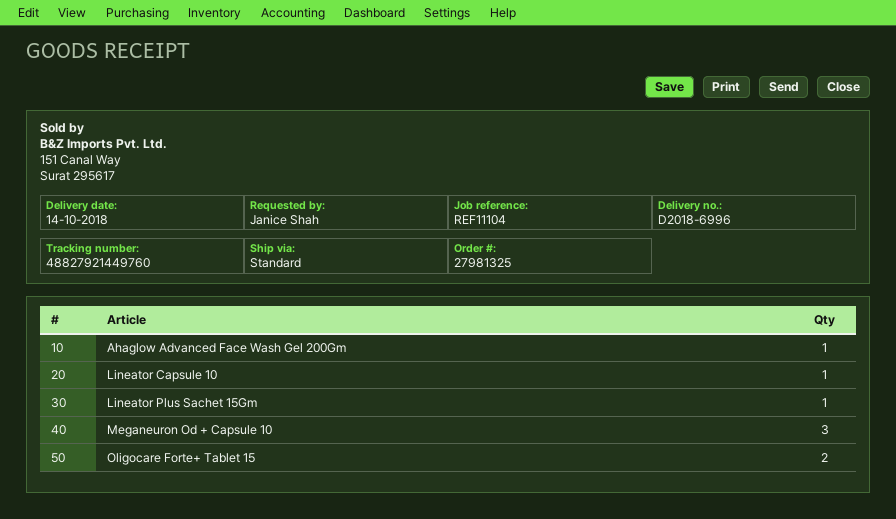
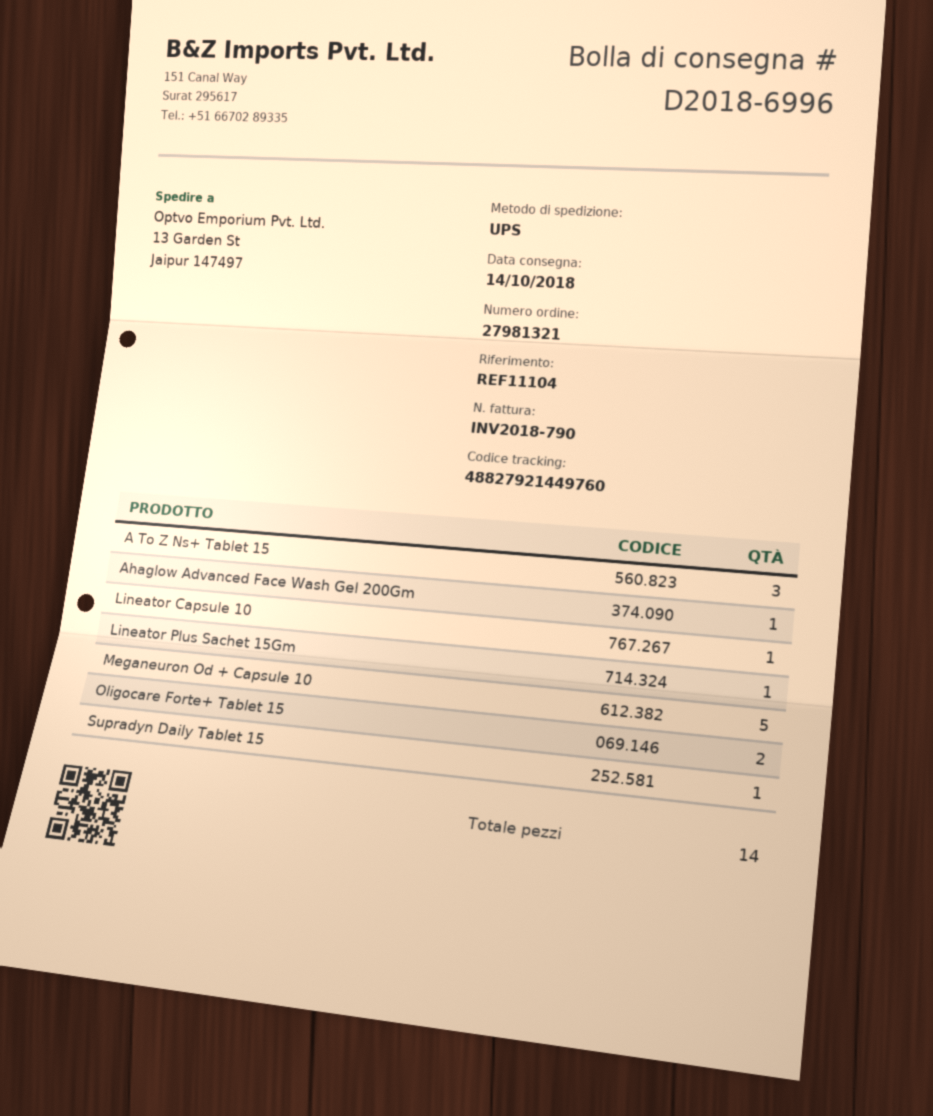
order number: 27981325 -> 27981321
shipping method: standard -> UPS
Meganeuron Od + Capsule 10: 3 -> 5
A To Z Ns+ Tablet 15: none -> 3
Supradyn Daily Tablet 15: none -> 1

